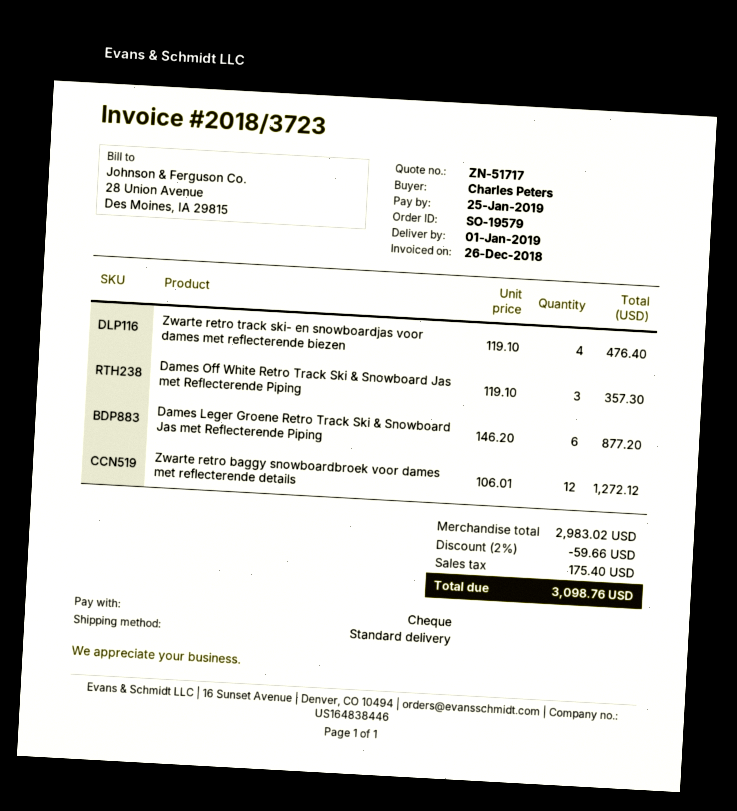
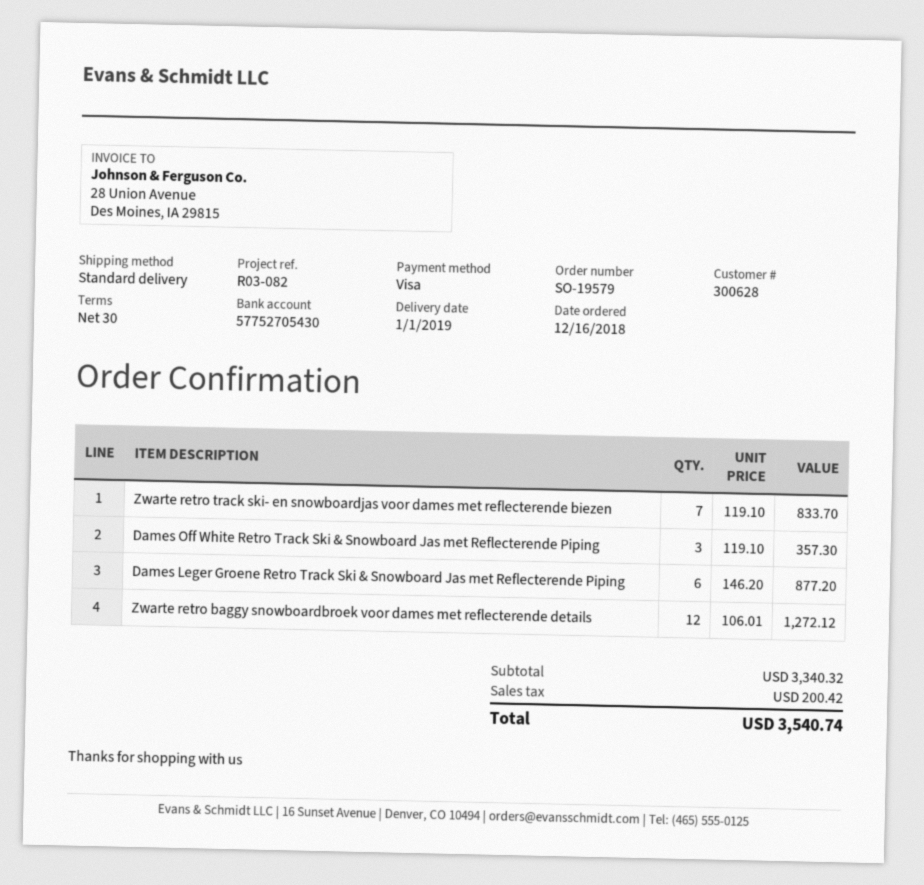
payment method: cheque -> Visa
Zwarte retro track ski- en snowboardjas voor dames met reflecterende biezen: 4 x 119.10 = 476.40 -> 7 x 119.10 = 833.70
subtotal: 2983.02 -> 3340.32
discount: 2% = 59.66 -> none
tax: 175.40 -> 200.42
total: 3098.76 -> 3540.74

